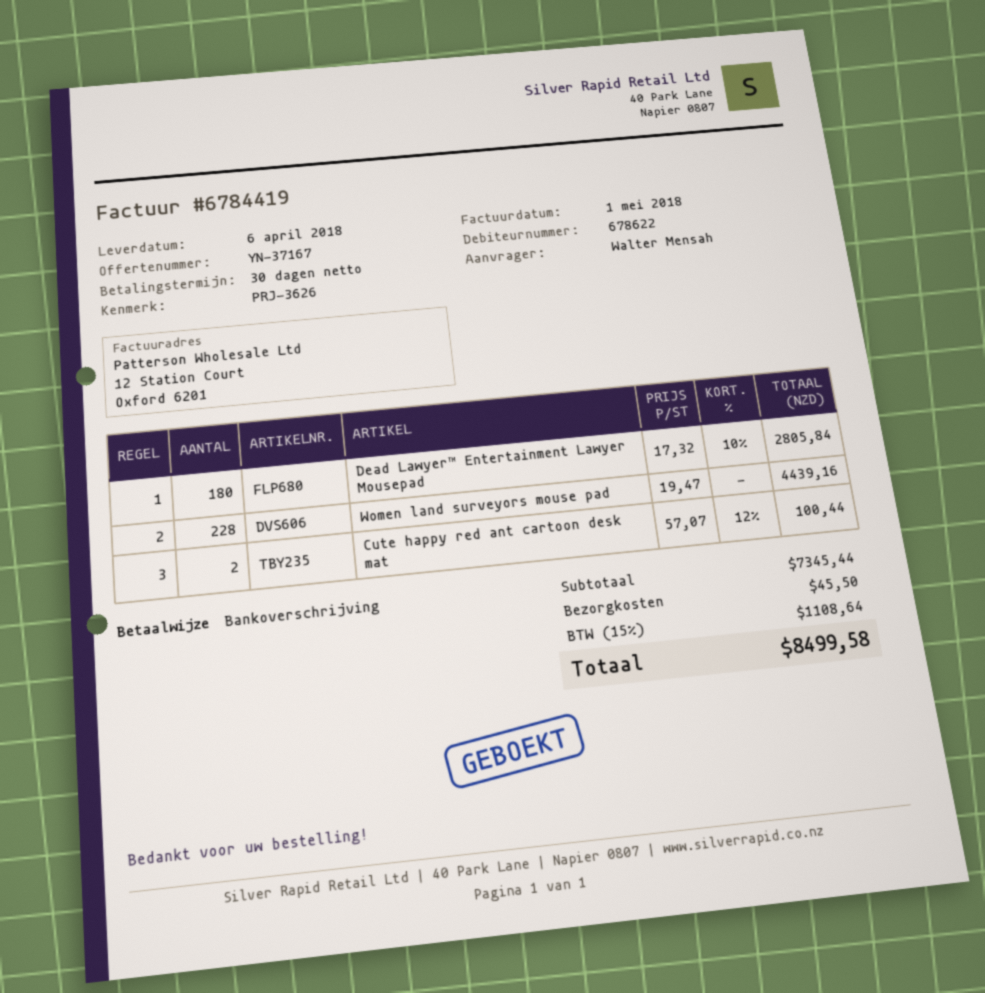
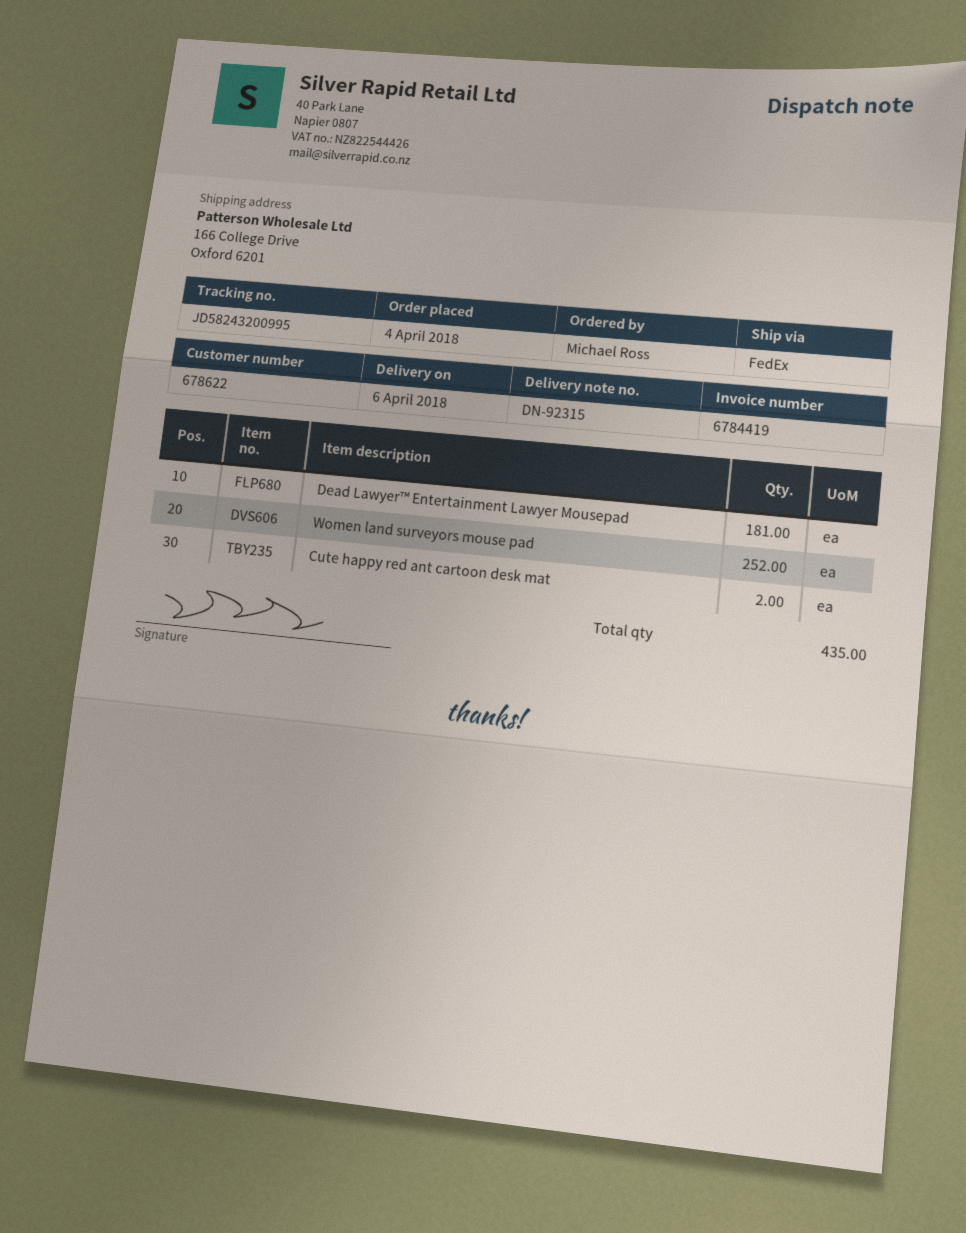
ordered by: Walter Mensah -> Michael Ross
Dead Lawyer™ Entertainment Lawyer Mousepad: 180 -> 181
Women land surveyors mouse pad: 228 -> 252

